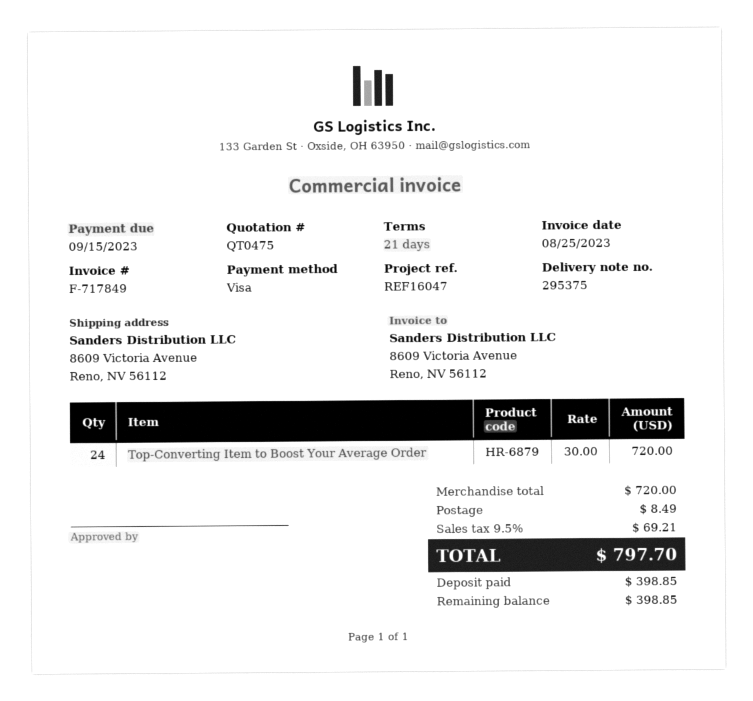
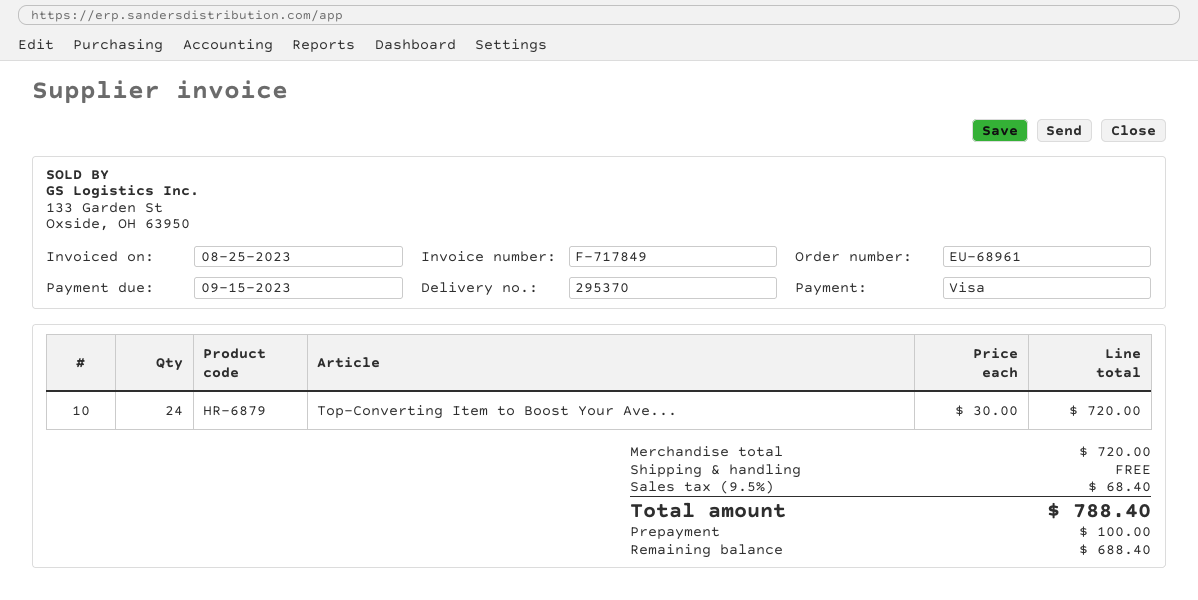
delivery note number: 295375 -> 295370
shipping: 8.49 -> 0.00
tax: 9.5% = 69.21 -> 9.5% = 68.40
total: 797.70 -> 788.40
deposit: 398.85 -> 100.00
balance: 398.85 -> 688.40

